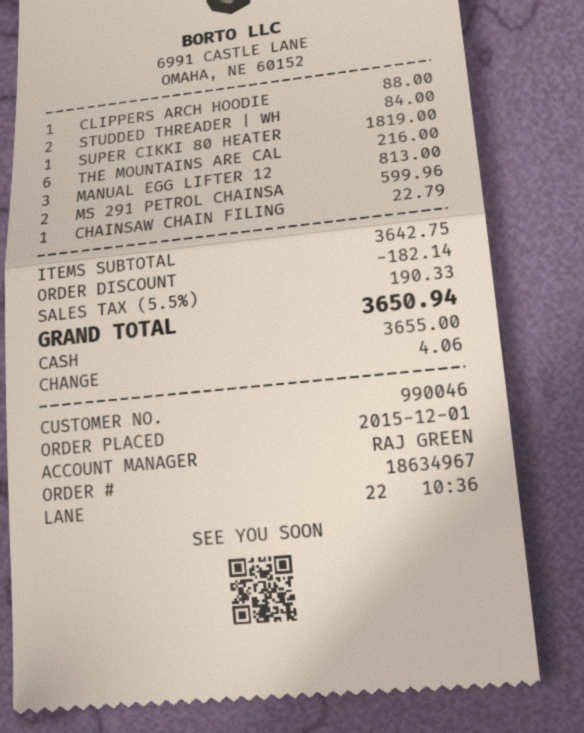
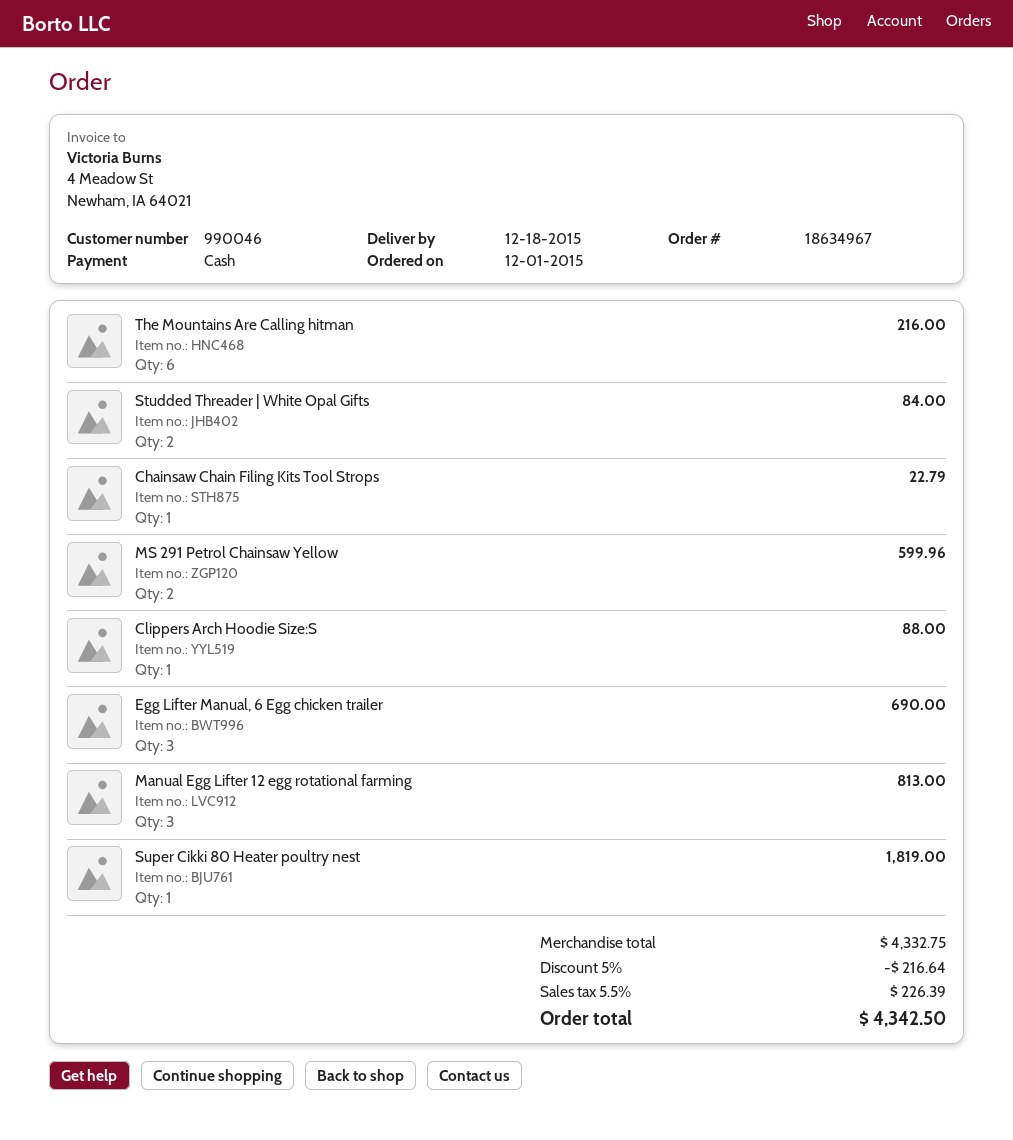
Egg Lifter Manual, 6 Egg chicken trailer: none -> 3 for 690.00
subtotal: 3642.75 -> 4332.75
discount: 182.14 -> 216.64
tax: 5.5% = 190.33 -> 5.5% = 226.39
total: 3650.94 -> 4342.50

